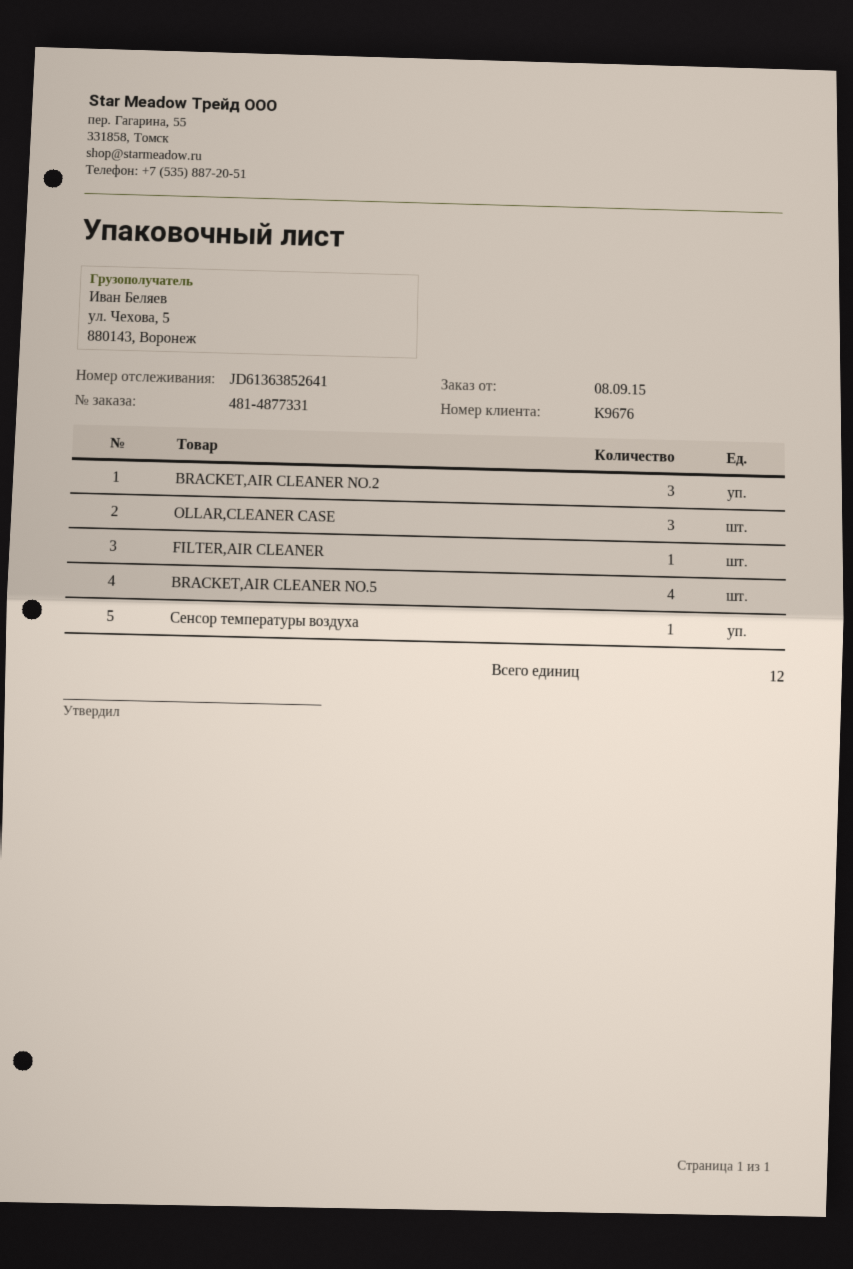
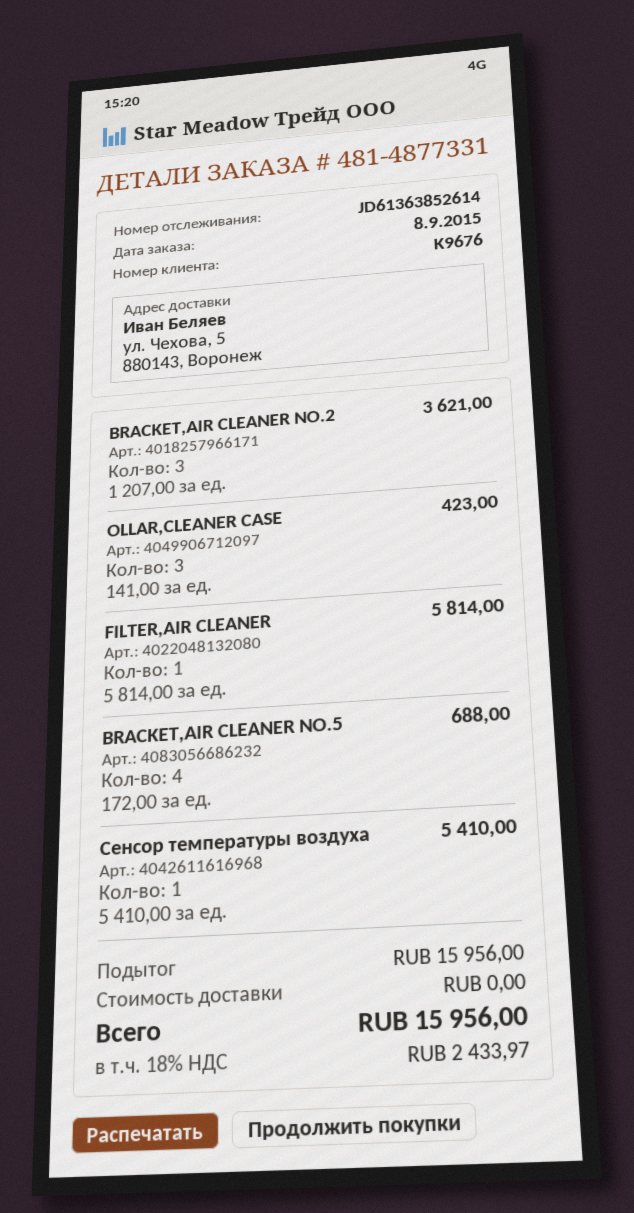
tracking number: JD61363852641 -> JD61363852614

